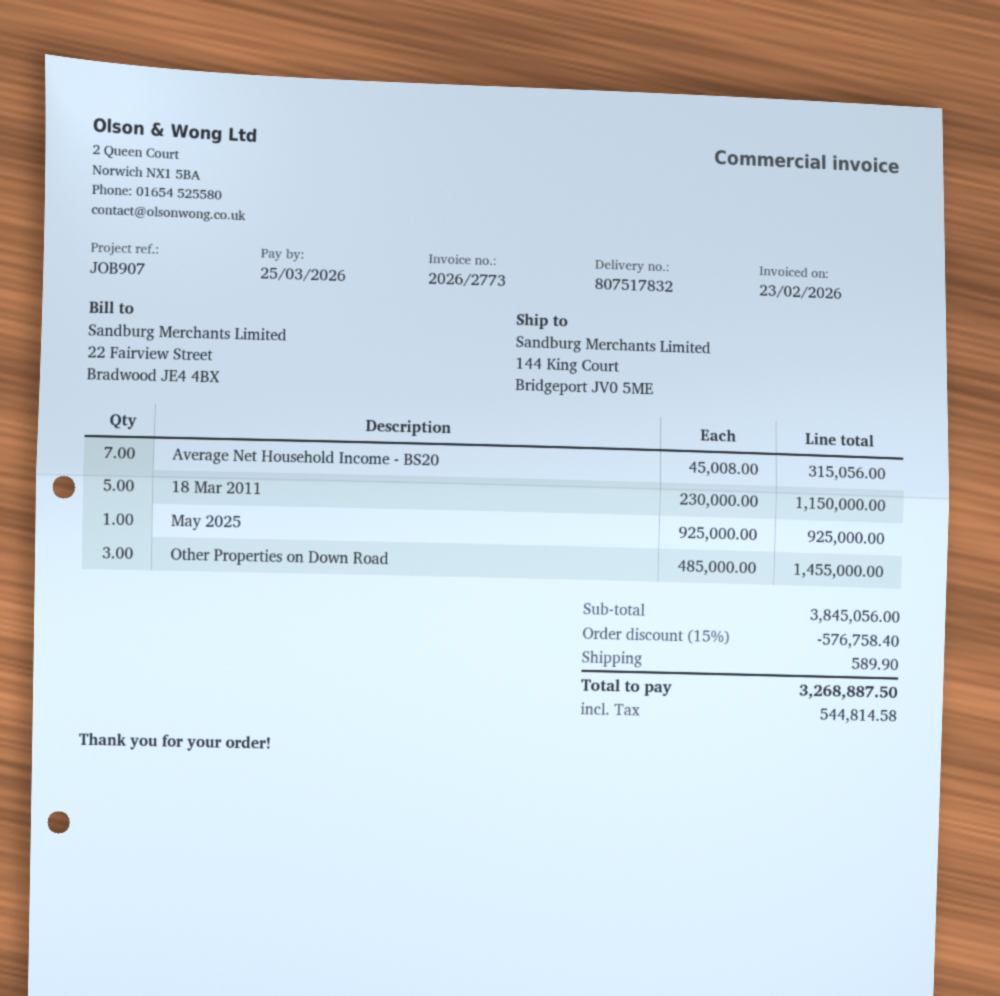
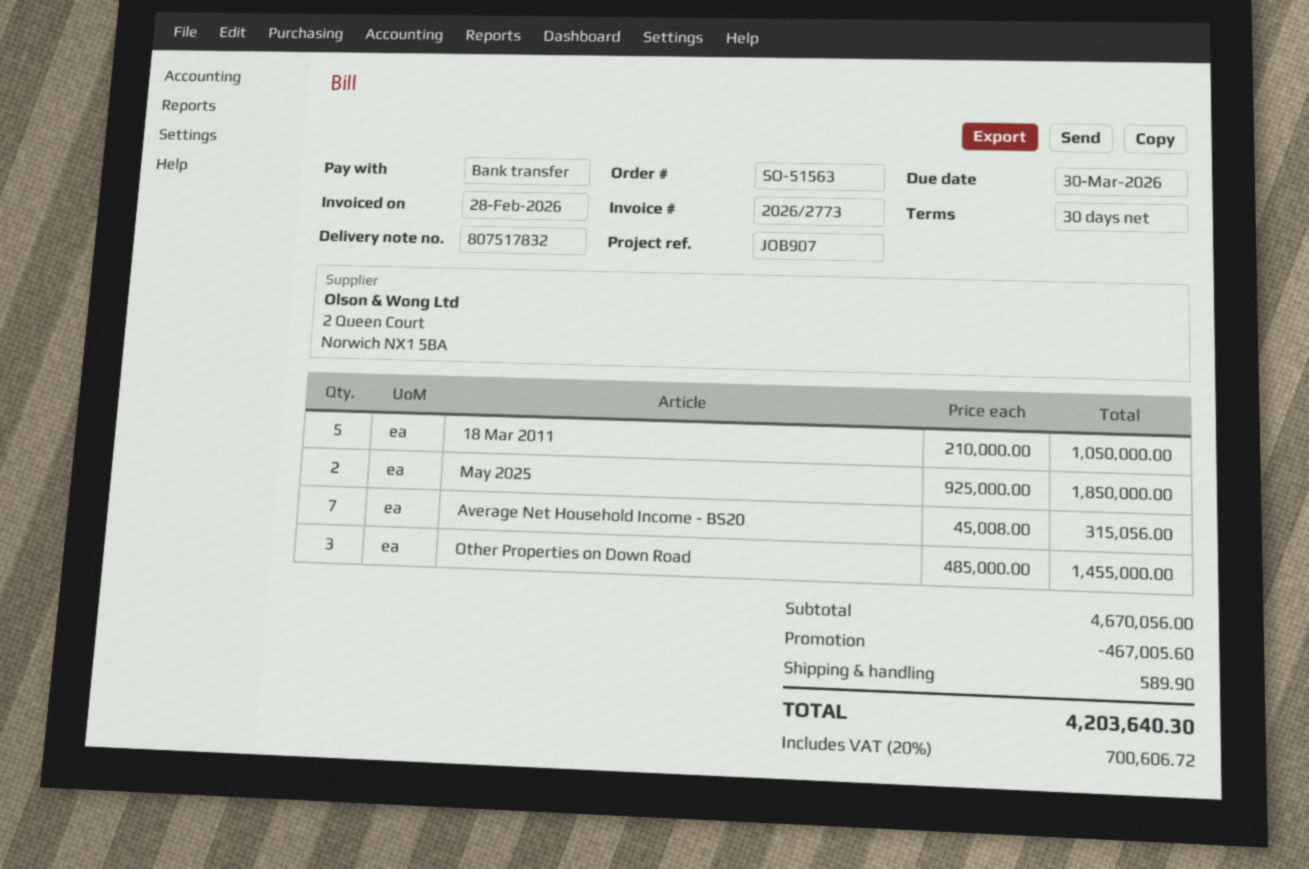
invoice date: 2026-02-23 -> 2026-02-28
due date: 2026-03-25 -> 2026-03-30
18 Mar 2011: 5 x 230000.00 = 1150000.00 -> 5 x 210000.00 = 1050000.00
May 2025: 1 x 925000.00 = 925000.00 -> 2 x 925000.00 = 1850000.00
subtotal: 3845056.00 -> 4670056.00
discount: 576758.40 -> 467005.60
tax: 544814.58 -> 700606.72
total: 3268887.50 -> 4203640.30

